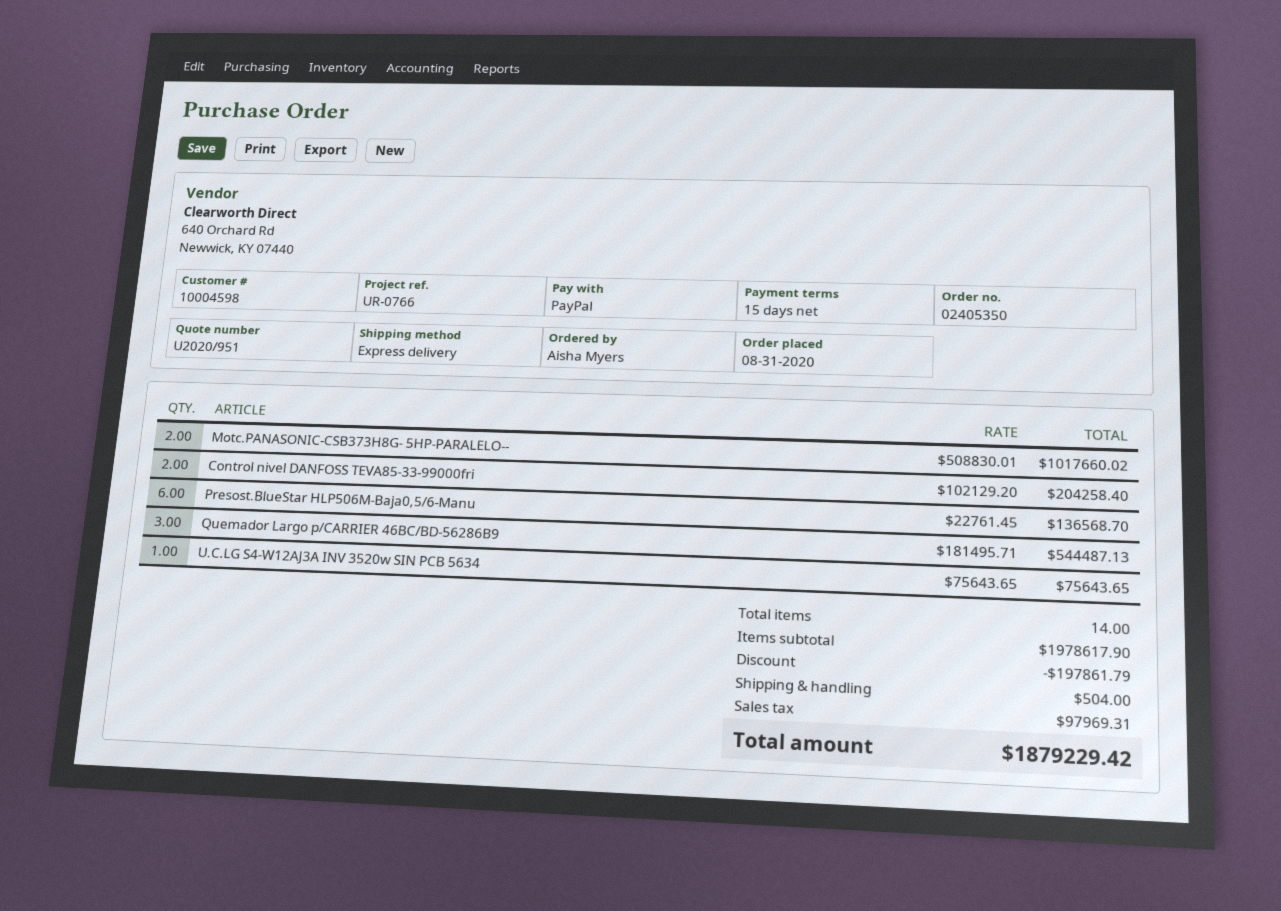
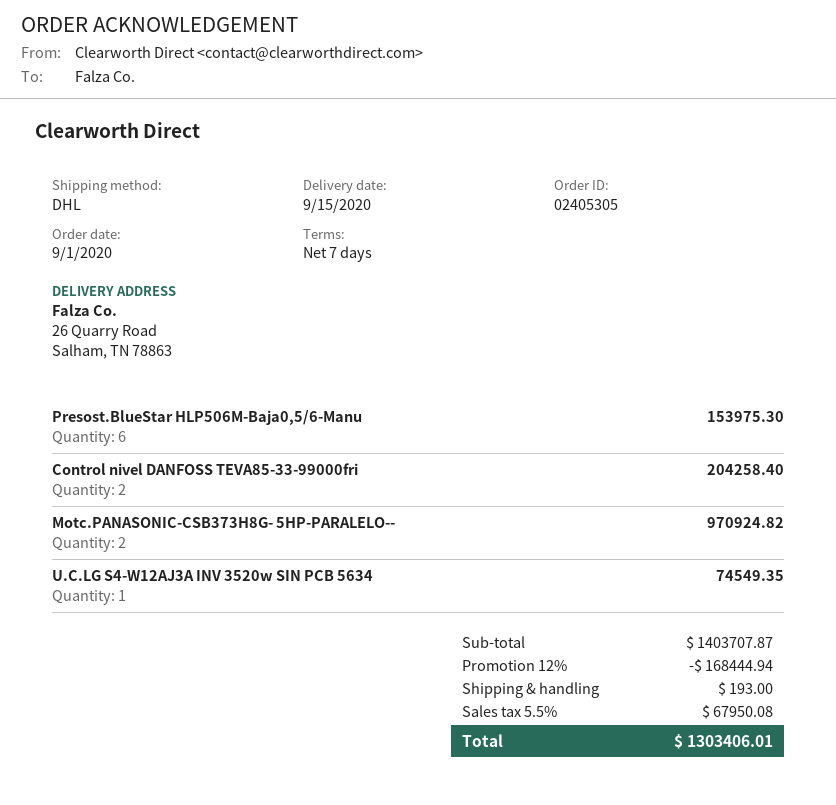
order number: 02405350 -> 02405305
order date: 2020-08-31 -> 2020-09-01
payment terms: 15 days -> 7 days
shipping method: express -> DHL
Motc.PANASONIC-CSB373H8G- 5HP-PARALELO--: 2 for 1017660.02 -> 2 for 970924.82
Presost.BlueStar HLP506M-Baja0,5/6-Manu: 6 for 136568.70 -> 6 for 153975.30
Quemador Largo p/CARRIER 46BC/BD-56286B9: 3 for 544487.13 -> none
U.C.LG S4-W12AJ3A INV 3520w SIN PCB 5634: 1 for 75643.65 -> 1 for 74549.35
subtotal: 1978617.90 -> 1403707.87
discount: 197861.79 -> 168444.94
shipping: 504.00 -> 193.00
tax: 97969.31 -> 67950.08
total: 1879229.42 -> 1303406.01

